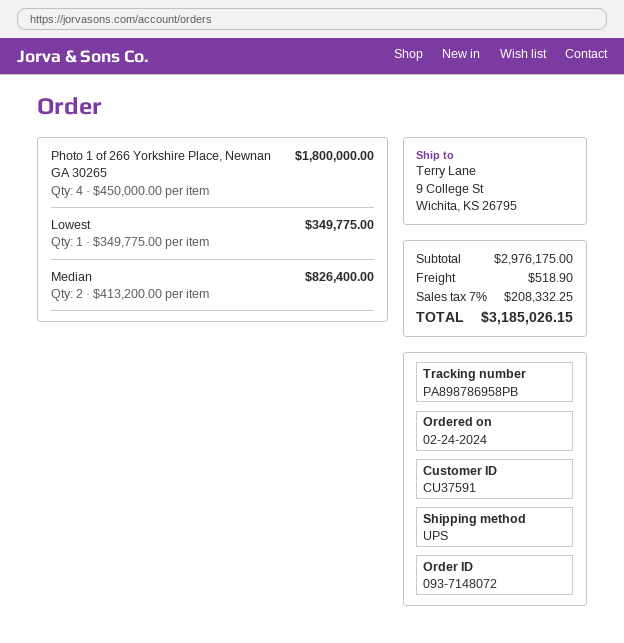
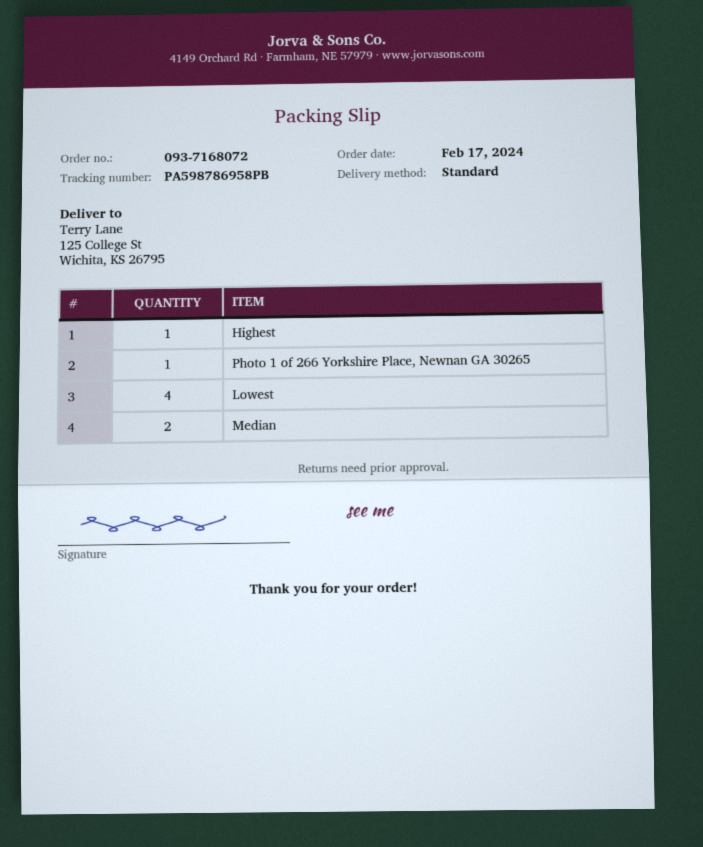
order number: 093-7148072 -> 093-7168072
order date: 2024-02-24 -> 2024-02-17
shipping method: UPS -> standard
tracking number: PA898786958PB -> PA598786958PB
ship to: 9 College St, Wichita, KS 26795 -> 125 College St, Wichita, KS 26795
Photo 1 of 266 Yorkshire Place, Newnan GA 30265: 4 -> 1
Lowest: 1 -> 4
Highest: none -> 1

